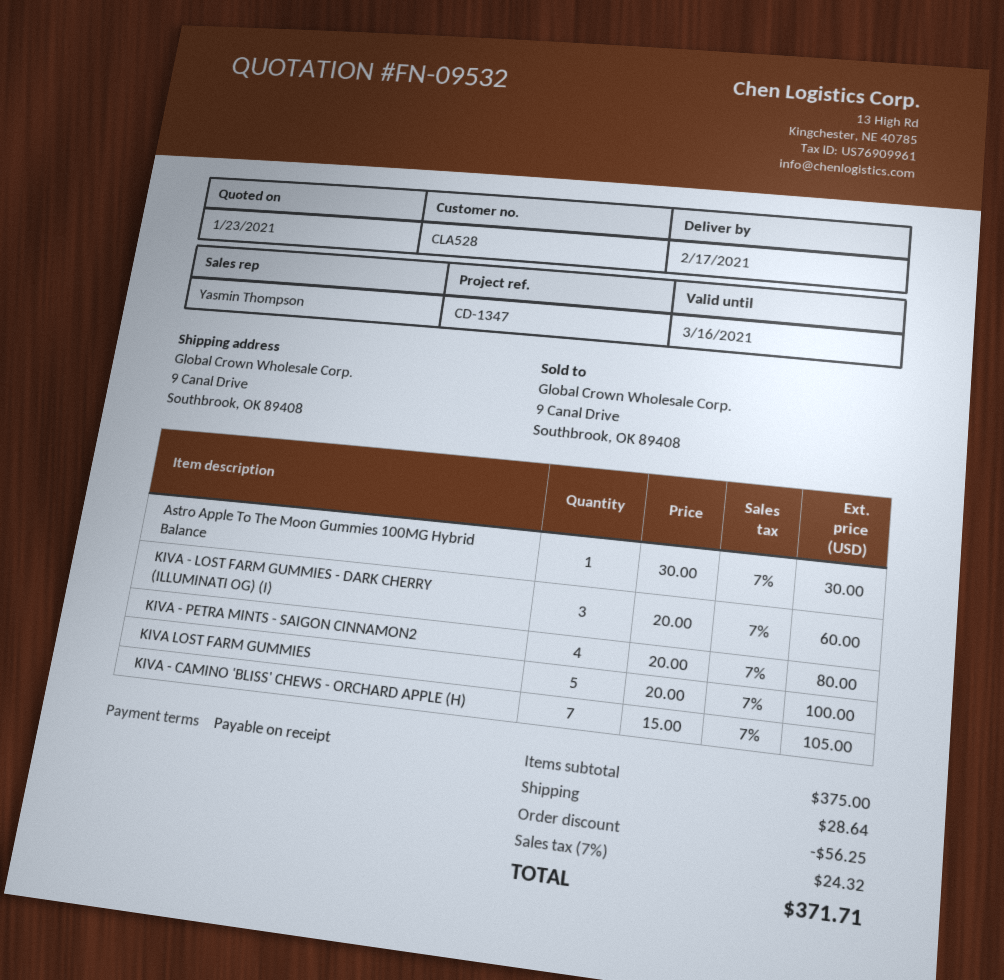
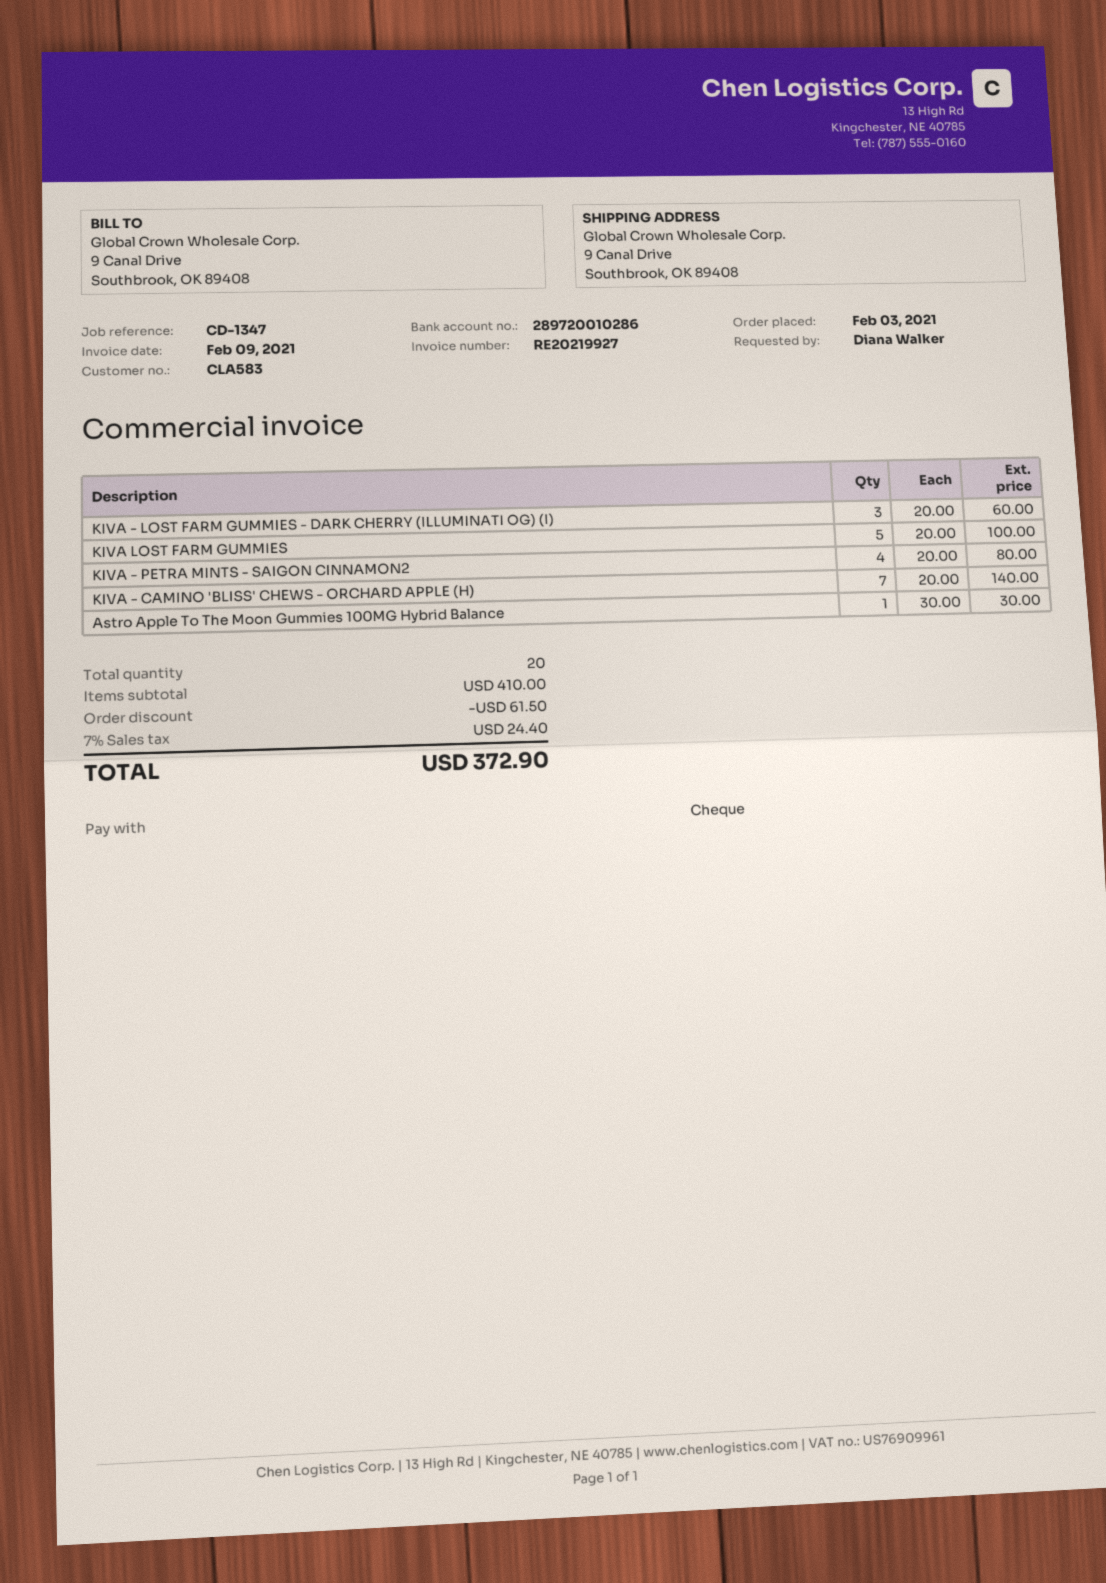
customer number: CLA528 -> CLA583
KIVA - CAMINO 'BLISS' CHEWS - ORCHARD APPLE (H): 7 x 15.00 = 105.00 -> 7 x 20.00 = 140.00
subtotal: 375.00 -> 410.00
discount: 56.25 -> 61.50
shipping: 28.64 -> none
tax: 7% = 24.32 -> 7% = 24.40
total: 371.71 -> 372.90

